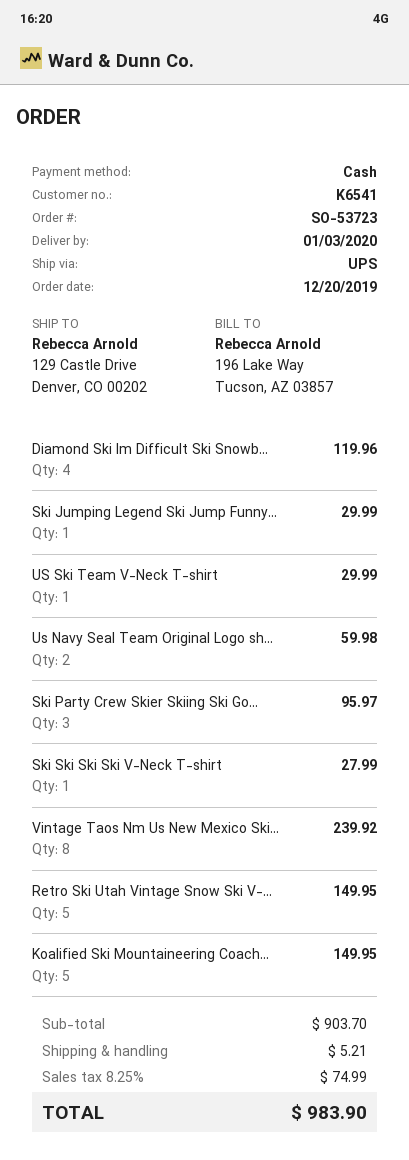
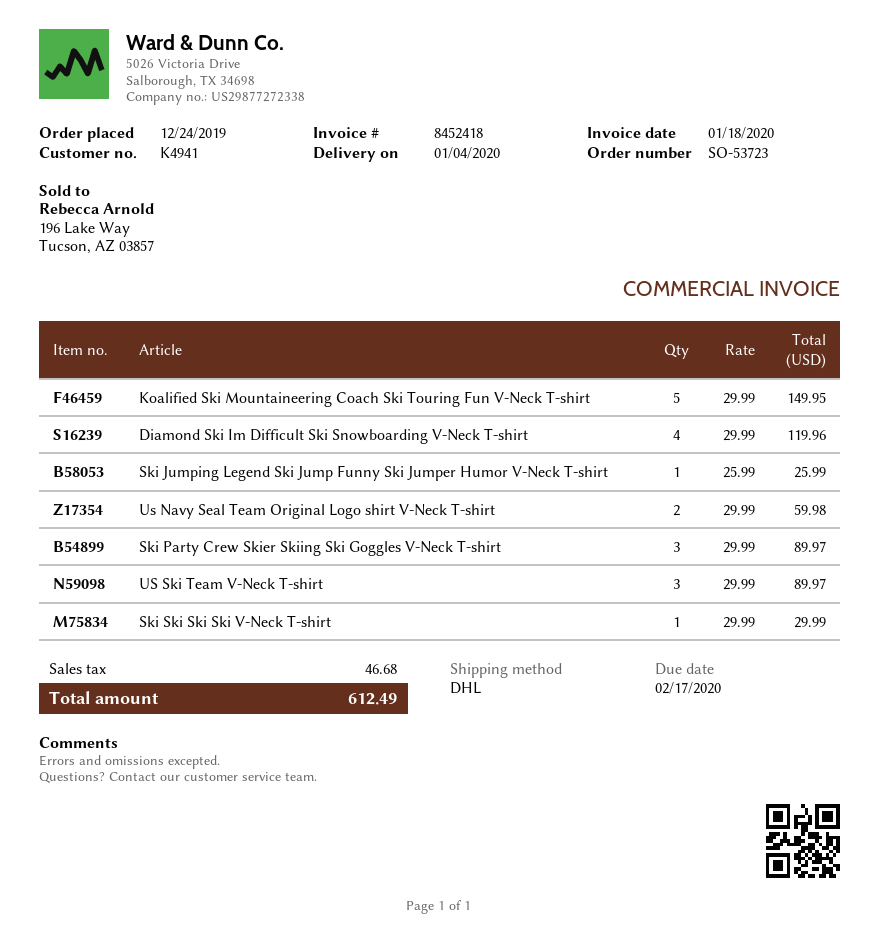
order date: 2019-12-20 -> 2019-12-24
delivery date: 2020-01-03 -> 2020-01-04
customer number: K6541 -> K4941
shipping method: UPS -> DHL
Ski Jumping Legend Ski Jump Funny...: 1 for 29.99 -> 1 for 25.99
US Ski Team V-Neck T-shirt: 1 for 29.99 -> 3 for 89.97
Ski Party Crew Skier Skiing Ski Go...: 3 for 95.97 -> 3 for 89.97
Ski Ski Ski Ski V-Neck T-shirt: 1 for 27.99 -> 1 for 29.99
Vintage Taos Nm Us New Mexico Ski...: 8 for 239.92 -> none
Retro Ski Utah Vintage Snow Ski V-...: 5 for 149.95 -> none
shipping: 5.21 -> none
tax: 74.99 -> 46.68
total: 983.90 -> 612.49

